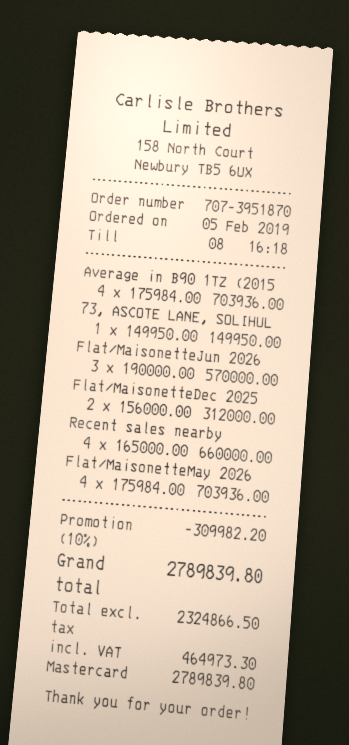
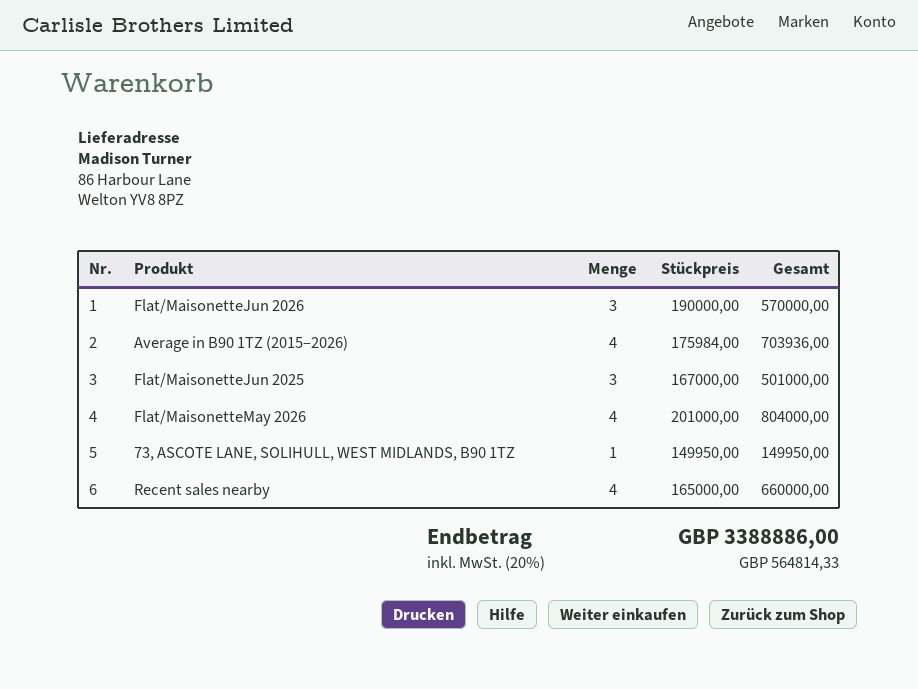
Flat/MaisonetteDec 2025: 2 x 156000.00 = 312000.00 -> none
Flat/MaisonetteMay 2026: 4 x 175984.00 = 703936.00 -> 4 x 201000.00 = 804000.00
Flat/MaisonetteJun 2025: none -> 3 x 167000.00 = 501000.00
discount: 10% = 309982.20 -> none
tax: 464973.30 -> 564814.33
total: 2789839.80 -> 3388886.00

